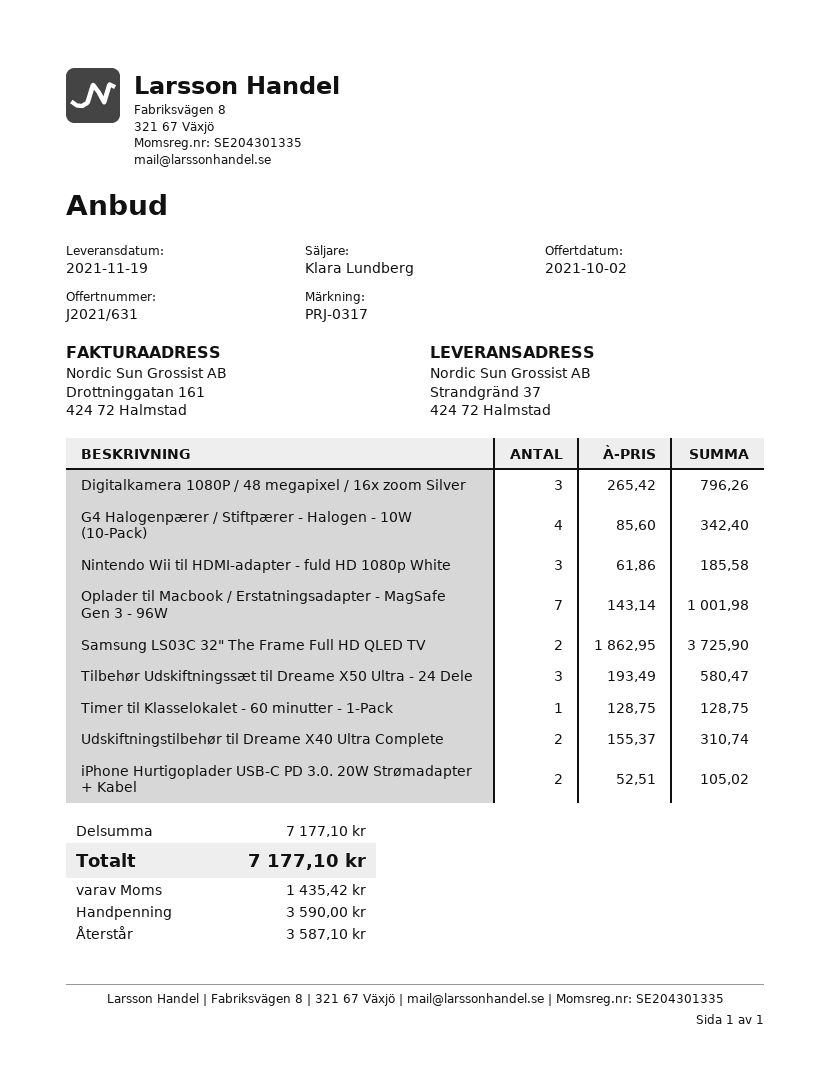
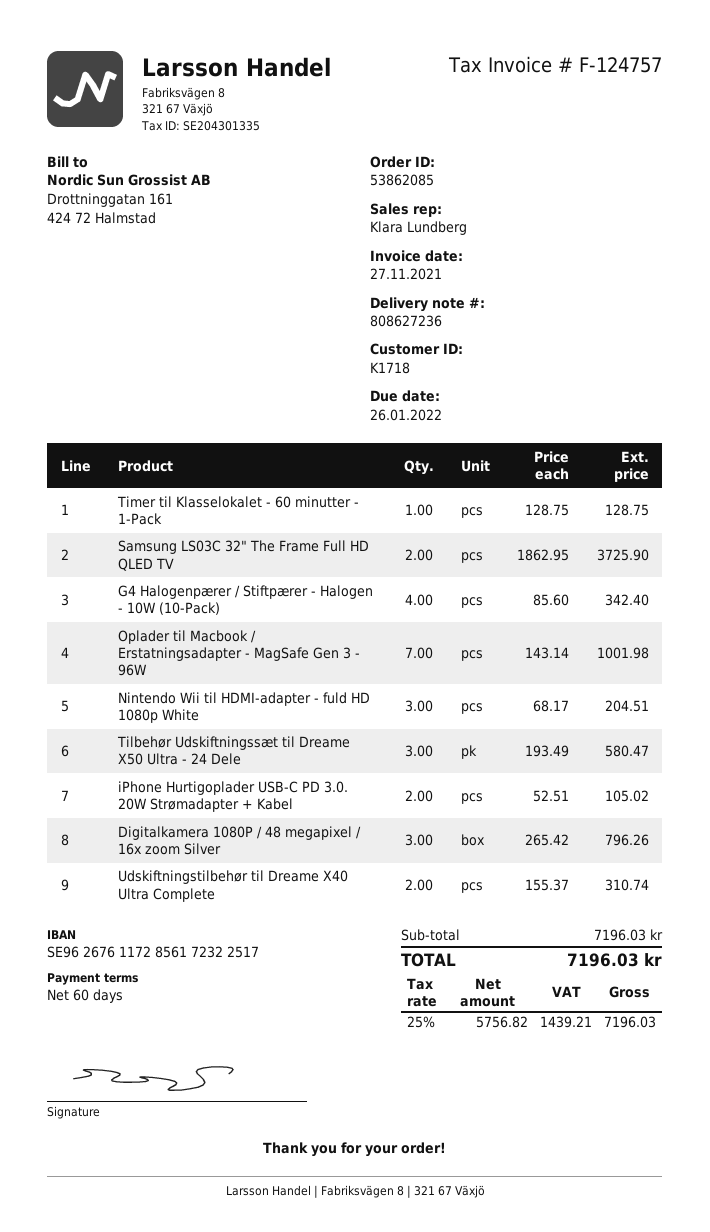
Nintendo Wii til HDMI-adapter - fuld HD 1080p White: 3 x 61.86 = 185.58 -> 3 x 68.17 = 204.51
subtotal: 7177.10 -> 7196.03
tax: 1435.42 -> 1439.21
total: 7177.10 -> 7196.03

